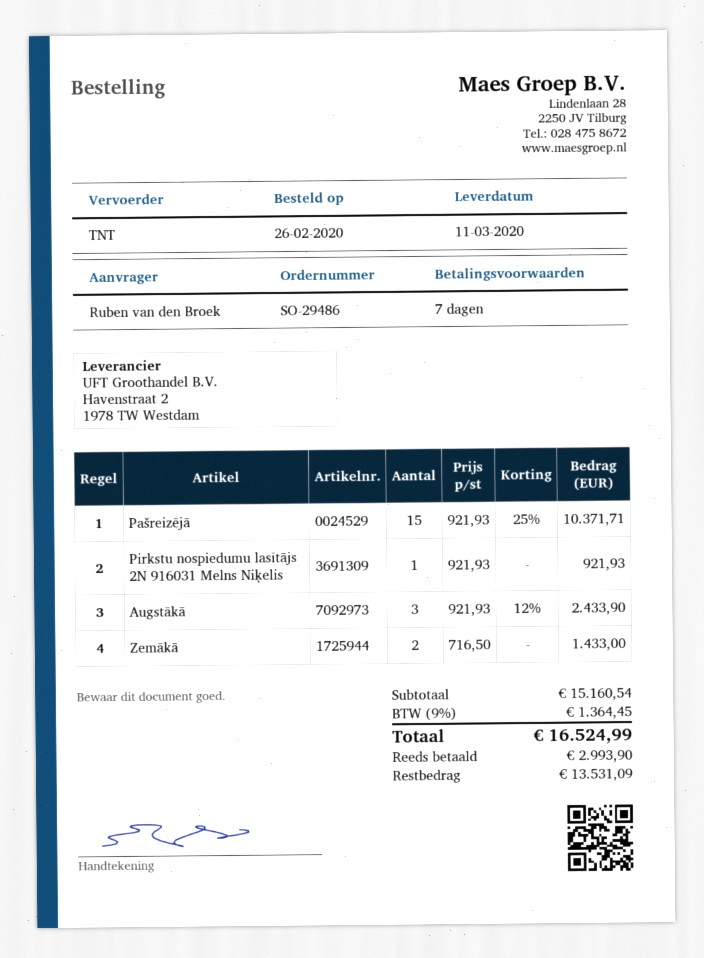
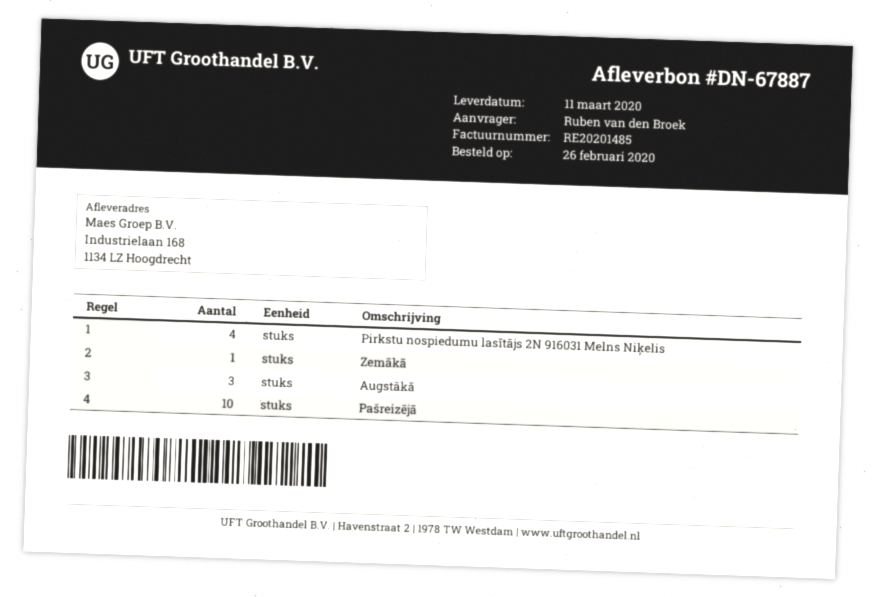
Pašreizējā: 15 -> 10
Pirkstu nospiedumu lasītājs 2N 916031 Melns Niķelis: 1 -> 4
Zemākā: 2 -> 1

